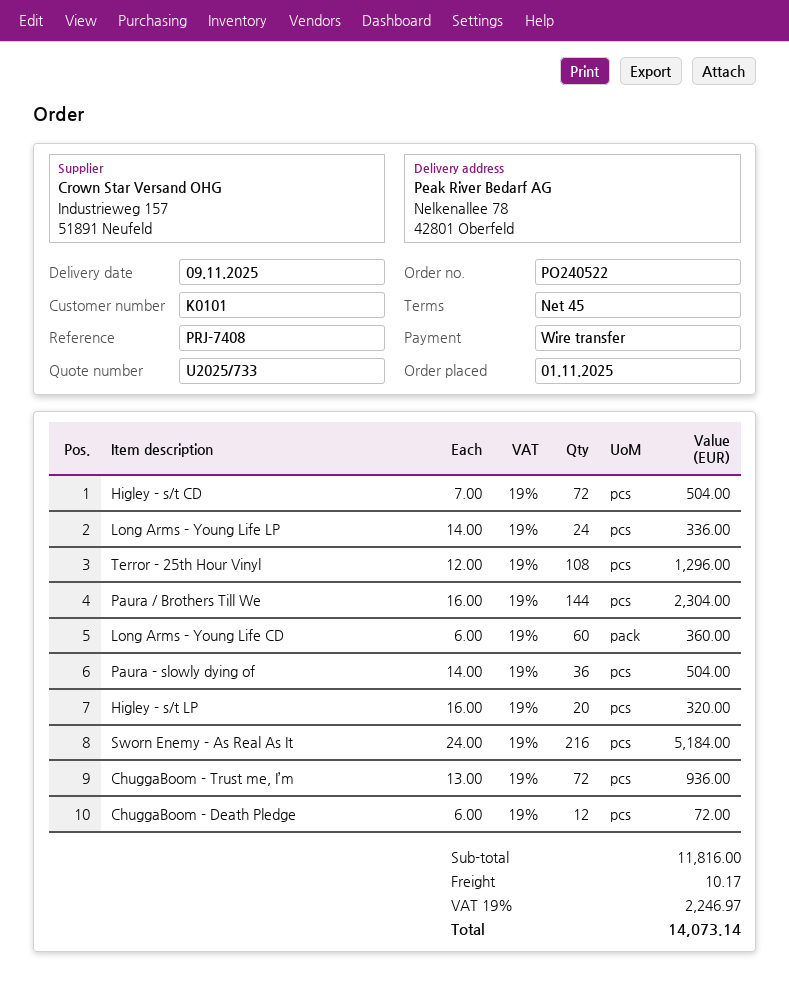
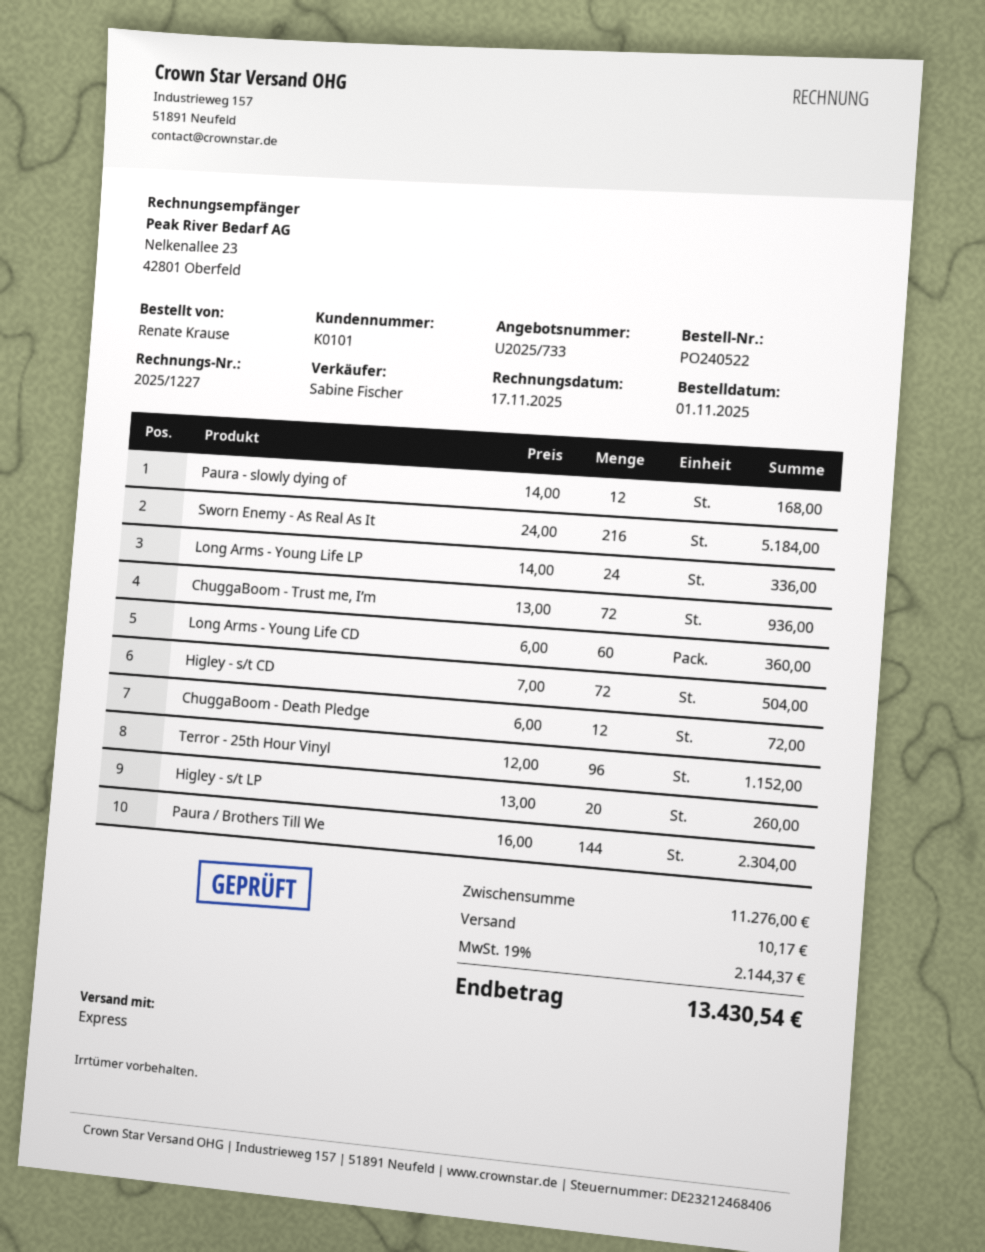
Terror - 25th Hour Vinyl: 108 x 12.00 = 1296.00 -> 96 x 12.00 = 1152.00
Paura - slowly dying of: 36 x 14.00 = 504.00 -> 12 x 14.00 = 168.00
Higley - s/t LP: 20 x 16.00 = 320.00 -> 20 x 13.00 = 260.00
subtotal: 11816.00 -> 11276.00
tax: 19% = 2246.97 -> 19% = 2144.37
total: 14073.14 -> 13430.54

